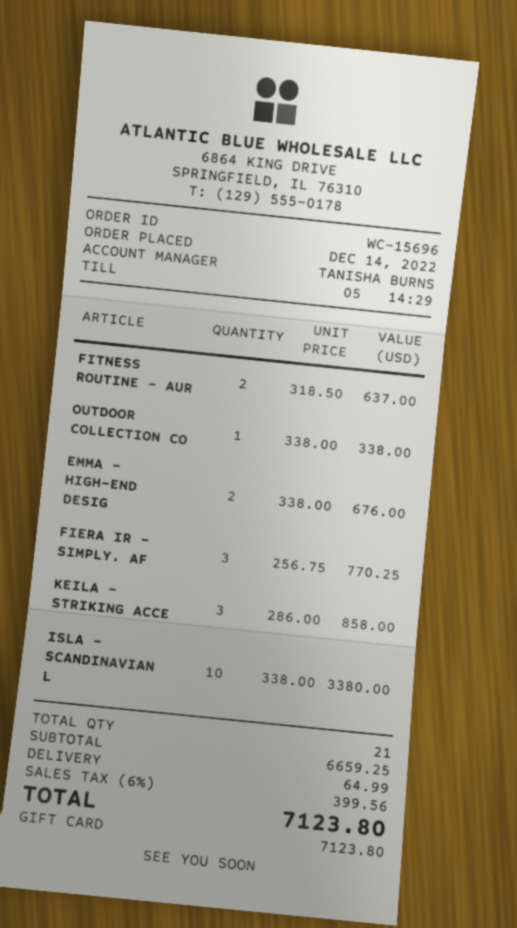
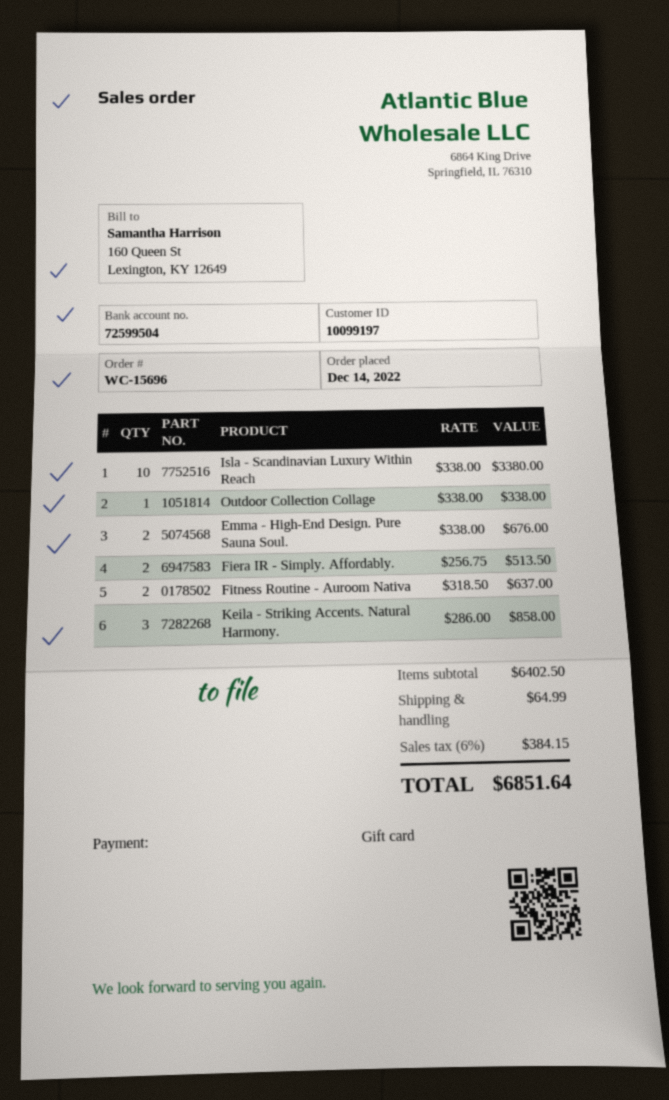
FIERA IR - SIMPLY. AF: 3 x 256.75 = 770.25 -> 2 x 256.75 = 513.50
subtotal: 6659.25 -> 6402.50
tax: 6% = 399.56 -> 6% = 384.15
total: 7123.80 -> 6851.64

